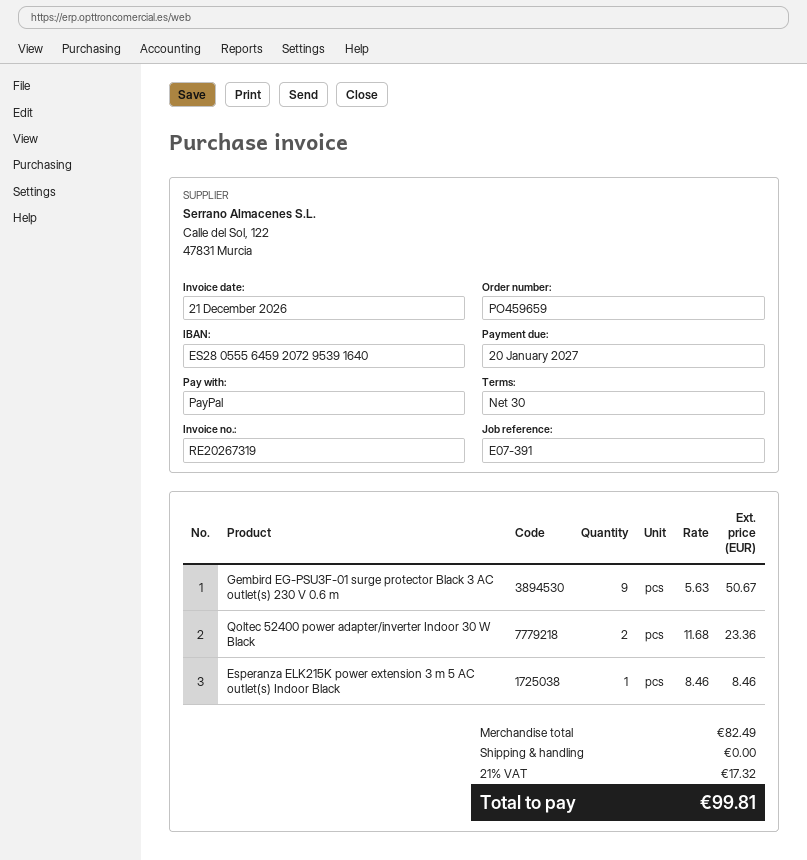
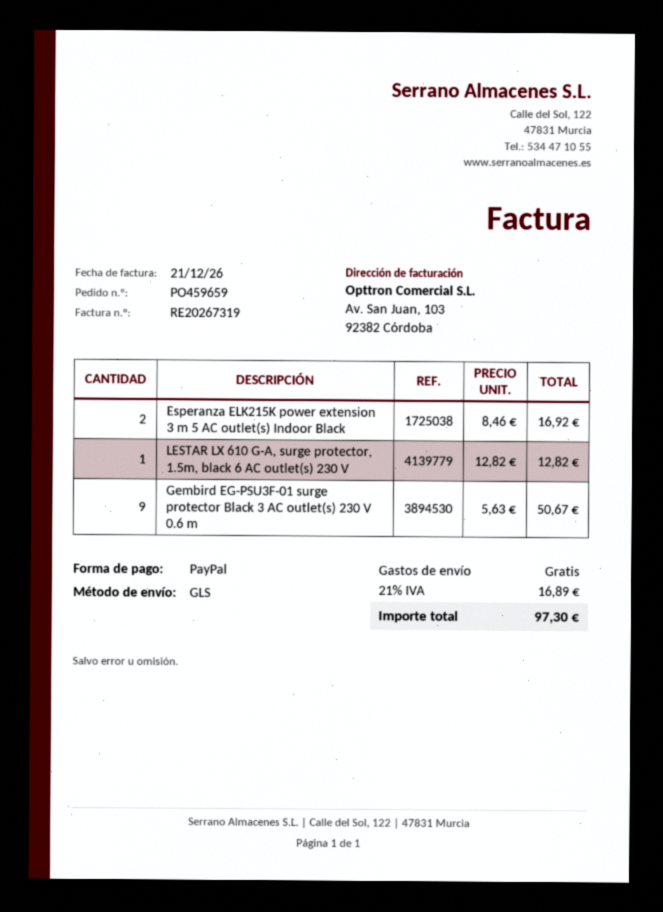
Qoltec 52400 power adapter/inverter Indoor 30 W Black: 2 x 11.68 = 23.36 -> none
Esperanza ELK215K power extension 3 m 5 AC outlet(s) Indoor Black: 1 x 8.46 = 8.46 -> 2 x 8.46 = 16.92
LESTAR LX 610 G-A, surge protector, 1.5m, black 6 AC outlet(s) 230 V: none -> 1 x 12.82 = 12.82
tax: 21% = 17.32 -> 21% = 16.89
total: 99.81 -> 97.30

